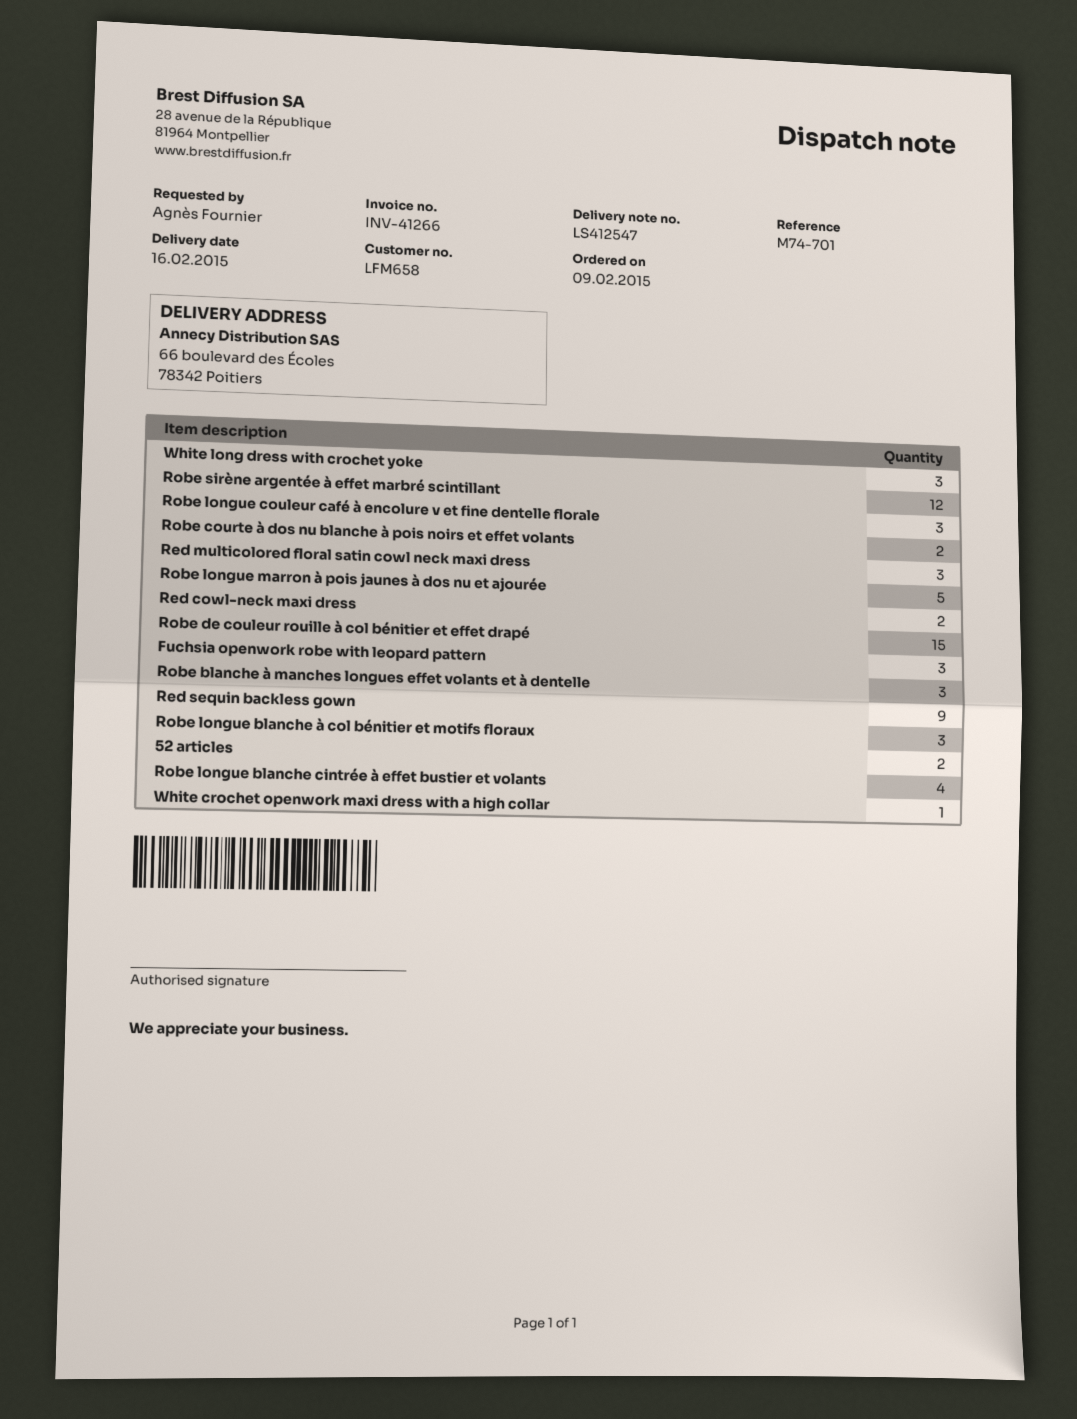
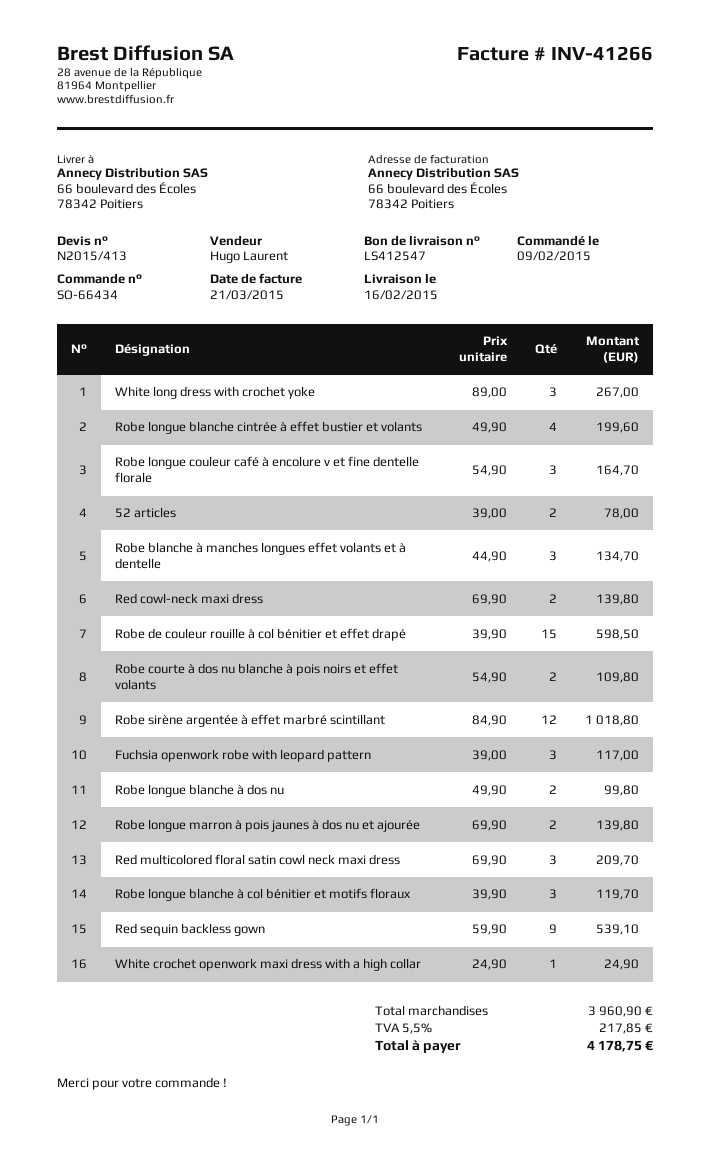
Robe longue marron à pois jaunes à dos nu et ajourée: 5 -> 2
Robe longue blanche à dos nu: none -> 2

